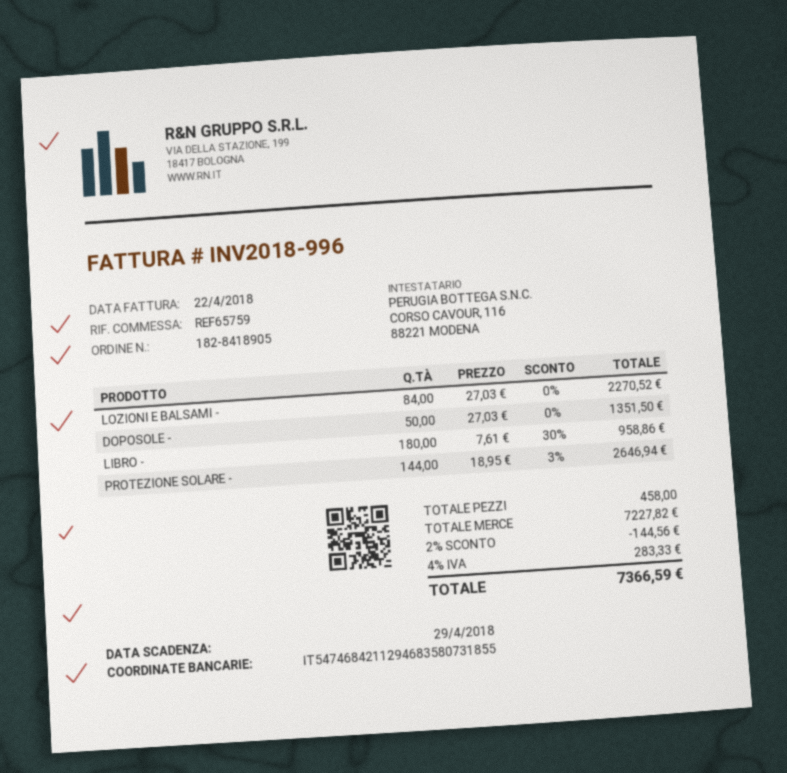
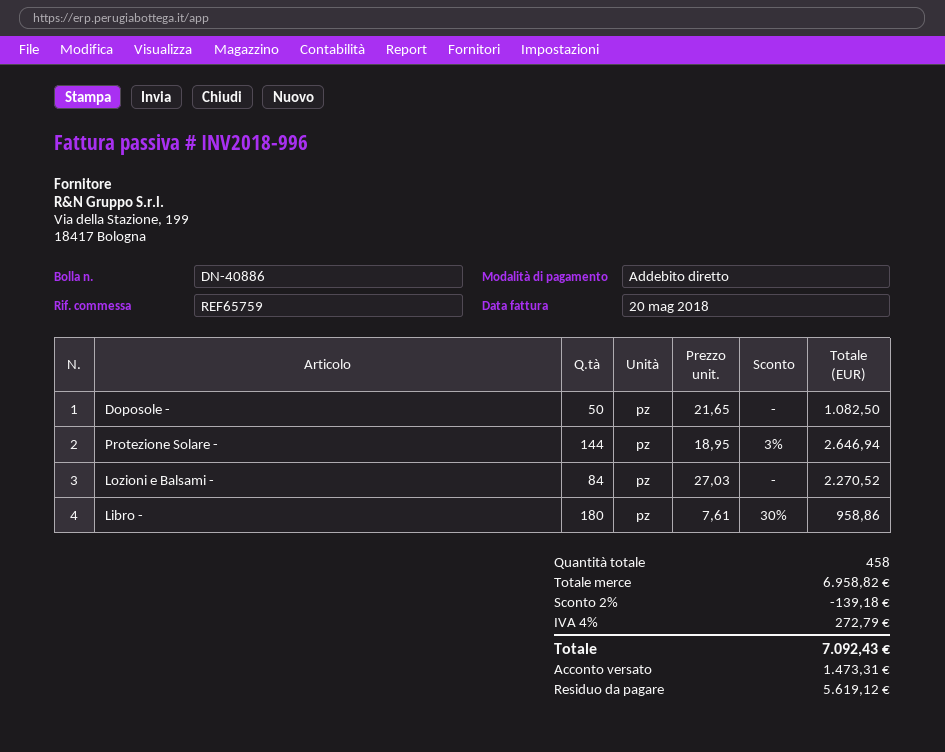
invoice date: 2018-04-22 -> 2018-05-20
DOPOSOLE -: 50 x 27.03 = 1351.50 -> 50 x 21.65 = 1082.50
subtotal: 7227.82 -> 6958.82
discount: 2% = 144.56 -> 2% = 139.18
tax: 4% = 283.33 -> 4% = 272.79
total: 7366.59 -> 7092.43

